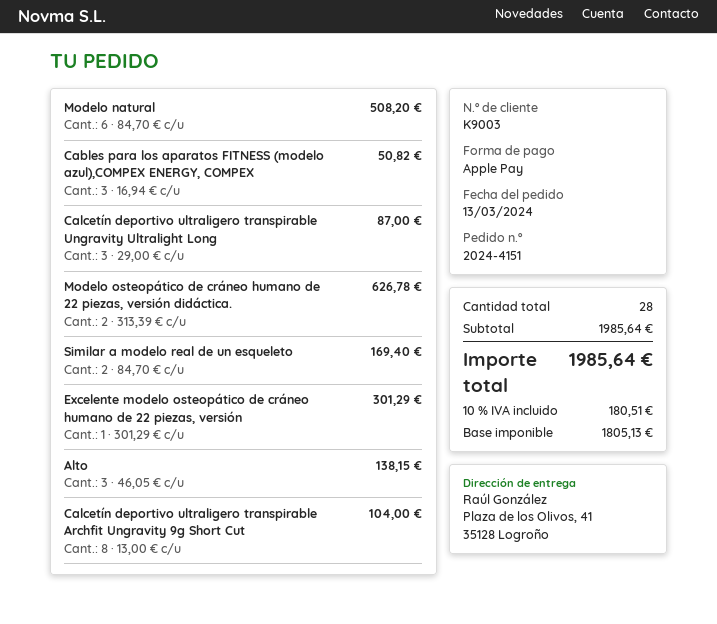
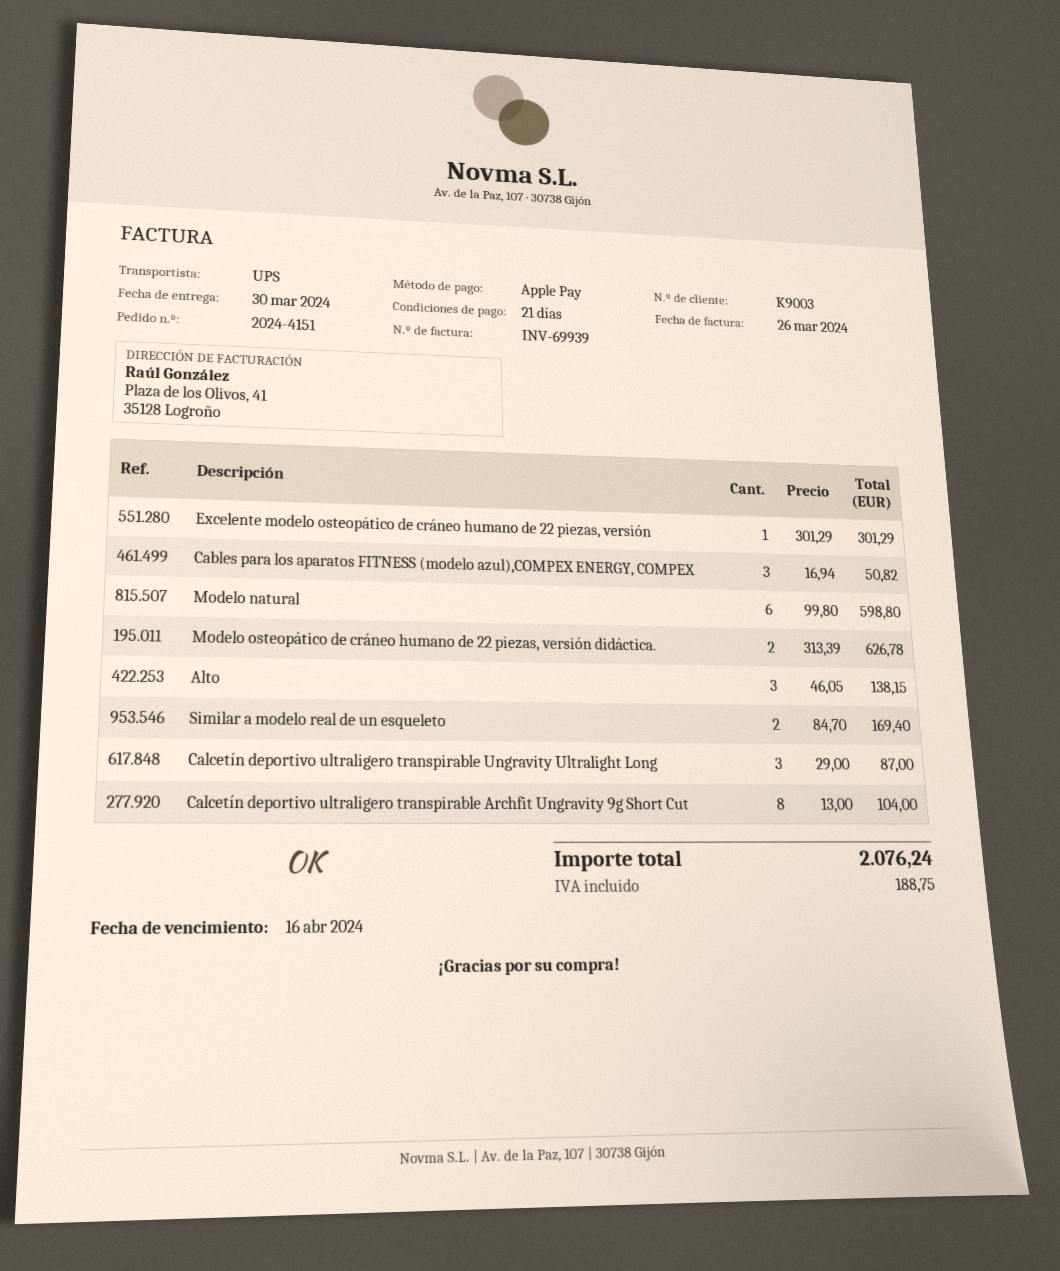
Modelo natural: 6 x 84.70 = 508.20 -> 6 x 99.80 = 598.80
tax: 180.51 -> 188.75
total: 1985.64 -> 2076.24

